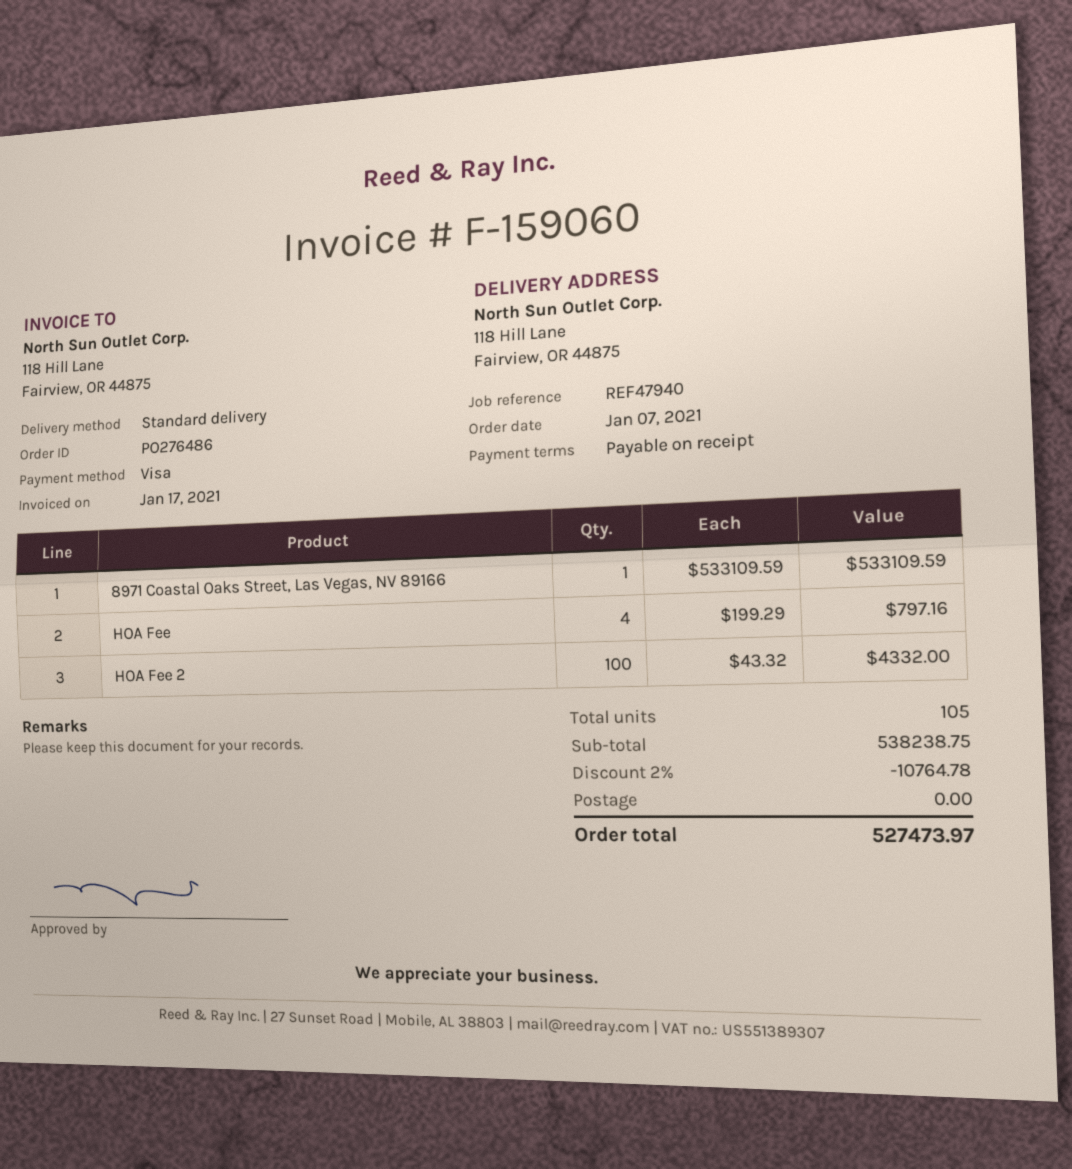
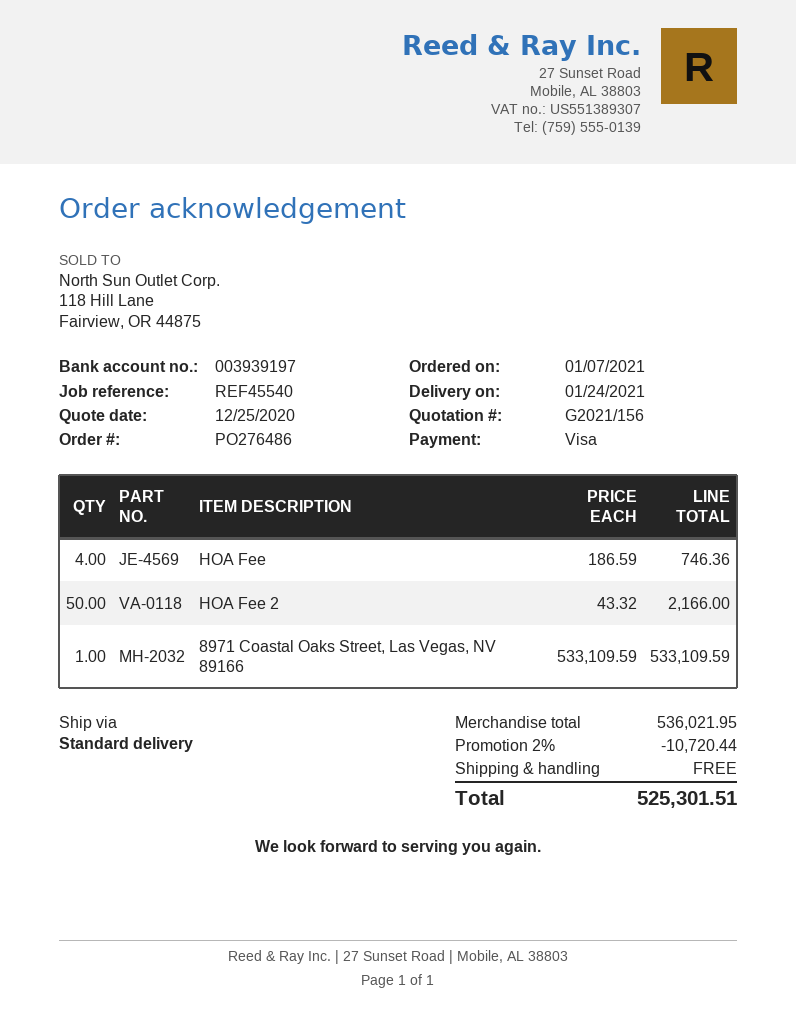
reference: REF47940 -> REF45540
HOA Fee: 4 x 199.29 = 797.16 -> 4 x 186.59 = 746.36
HOA Fee 2: 100 x 43.32 = 4332.00 -> 50 x 43.32 = 2166.00
subtotal: 538238.75 -> 536021.95
discount: 2% = 10764.78 -> 2% = 10720.44
total: 527473.97 -> 525301.51

